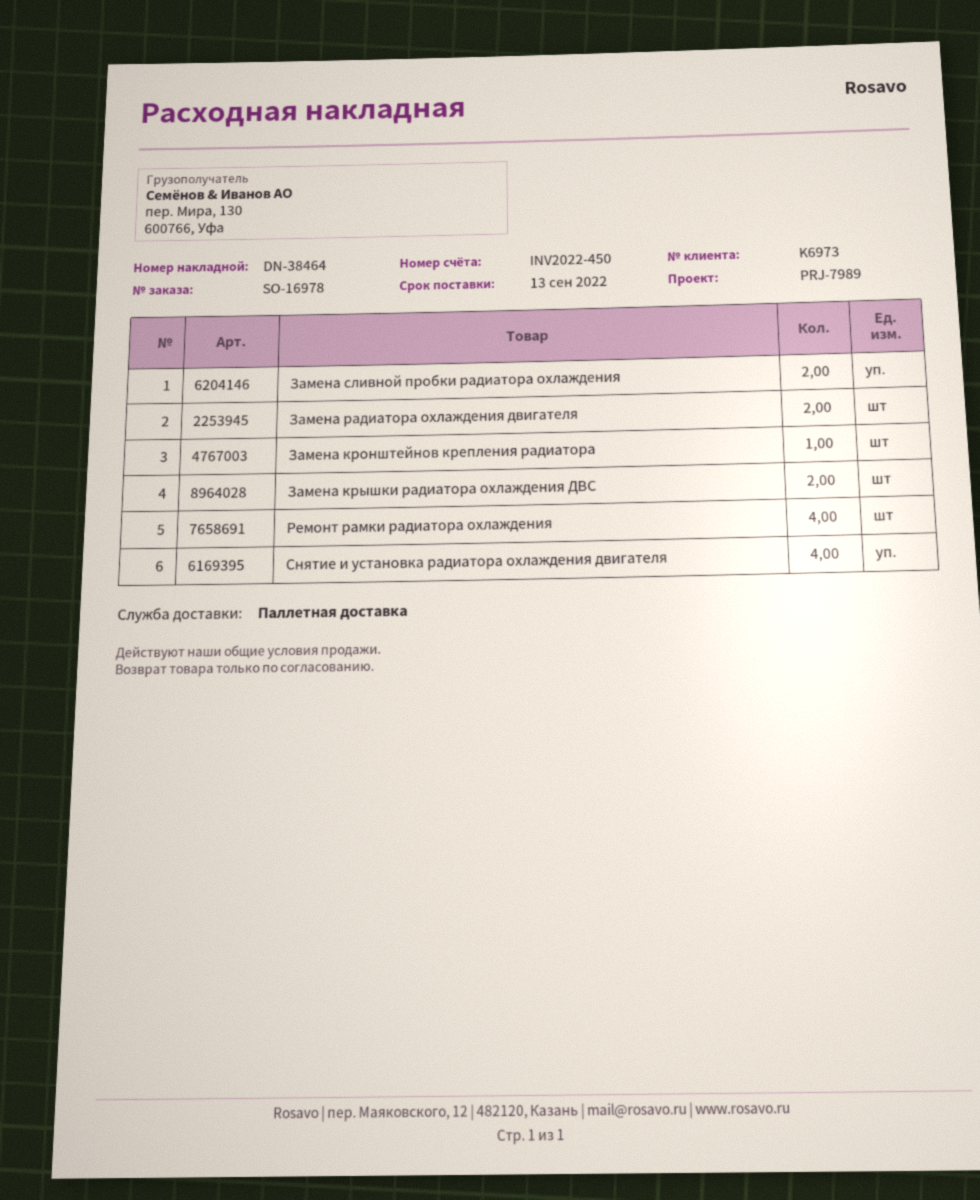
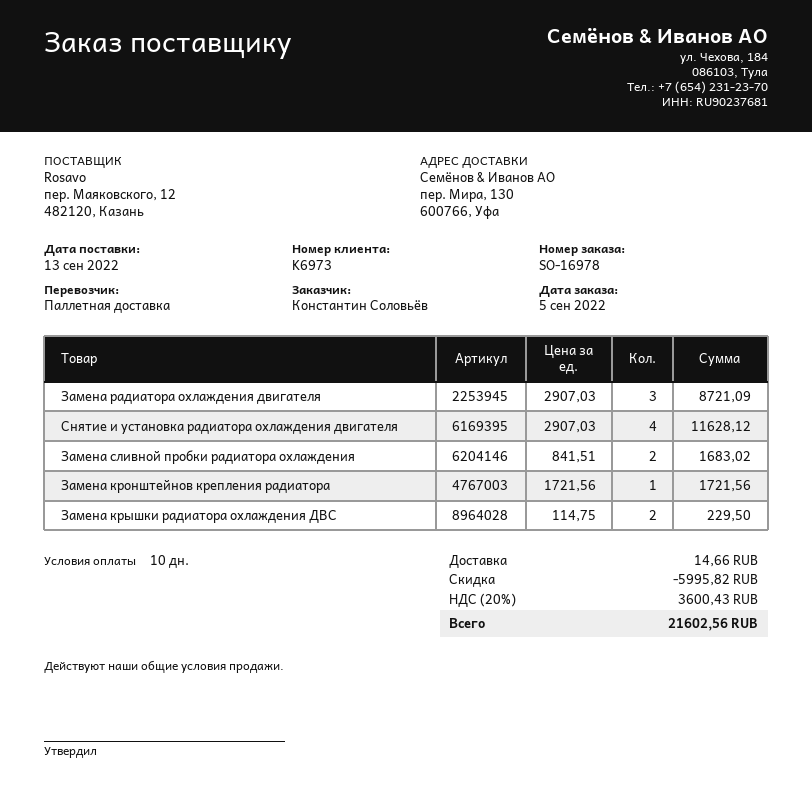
Замена радиатора охлаждения двигателя: 2 -> 3
Ремонт рамки радиатора охлаждения: 4 -> none

